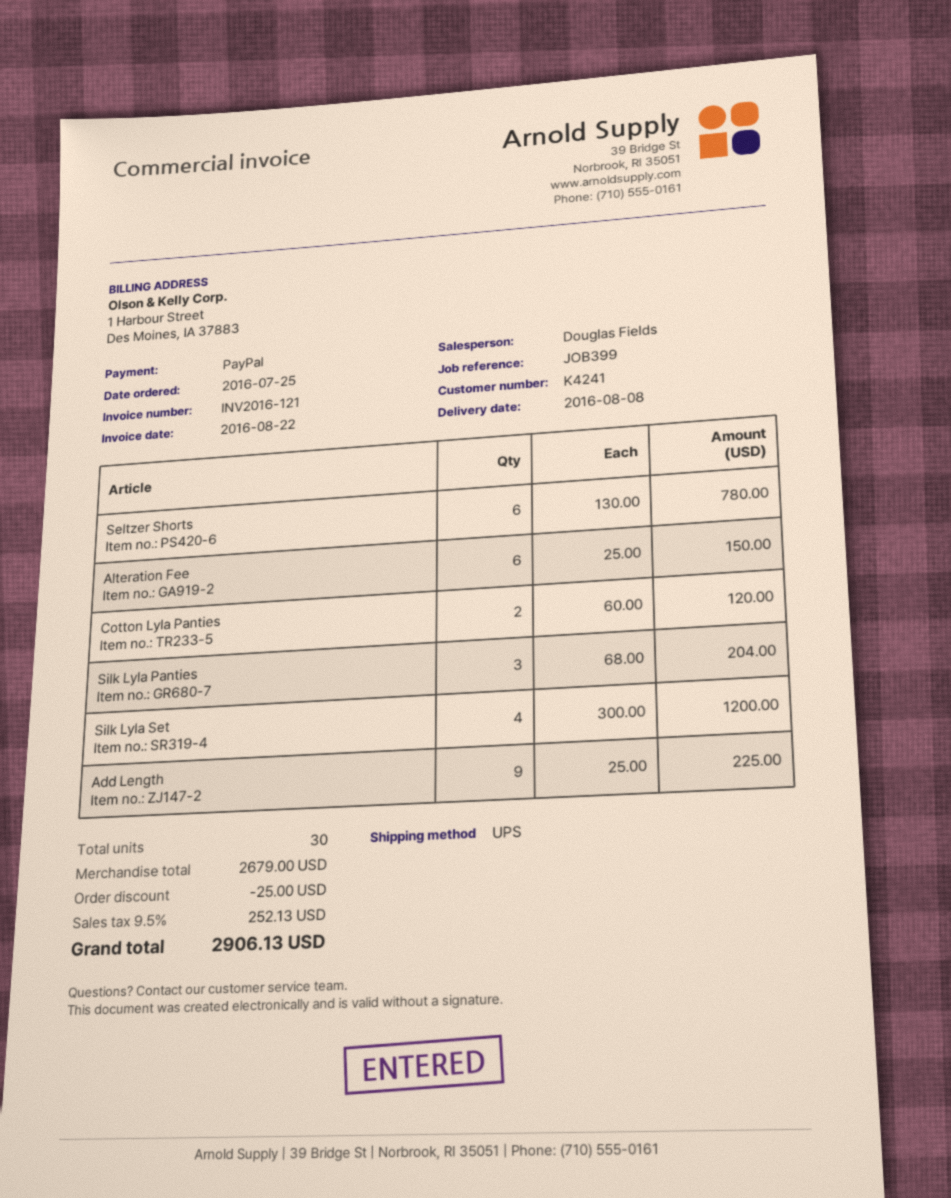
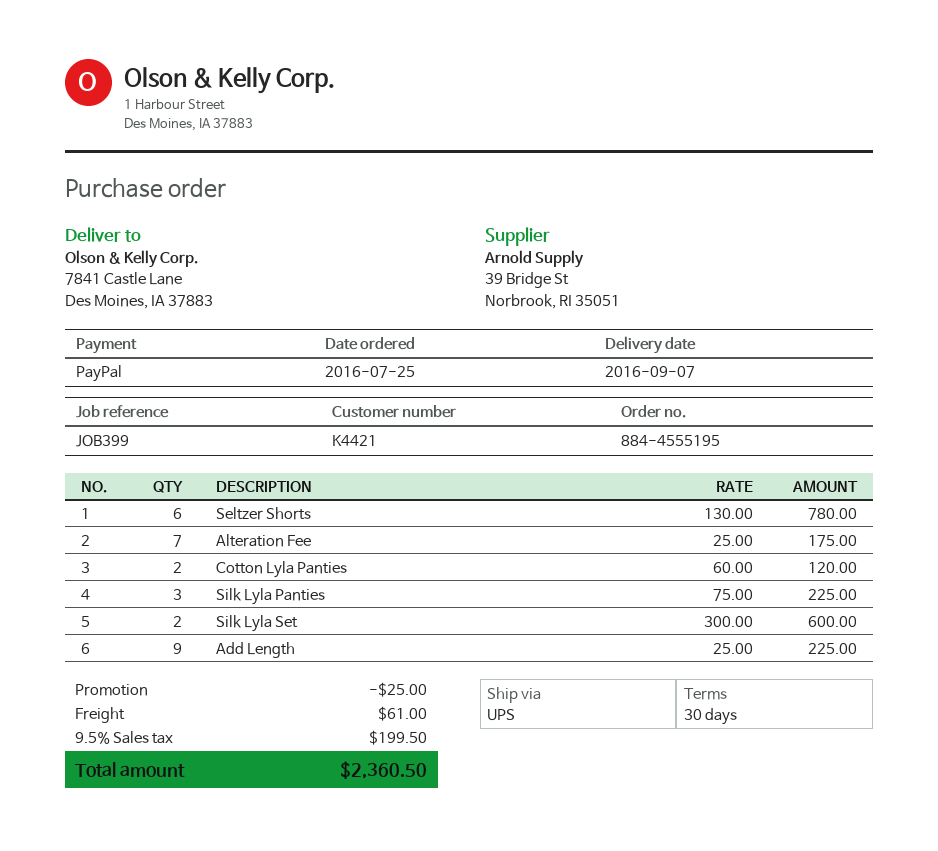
delivery date: 2016-08-08 -> 2016-09-07
customer number: K4241 -> K4421
Alteration Fee: 6 x 25.00 = 150.00 -> 7 x 25.00 = 175.00
Silk Lyla Panties: 3 x 68.00 = 204.00 -> 3 x 75.00 = 225.00
Silk Lyla Set: 4 x 300.00 = 1200.00 -> 2 x 300.00 = 600.00
shipping: none -> 61.00
tax: 9.5% = 252.13 -> 9.5% = 199.50
total: 2906.13 -> 2360.50

